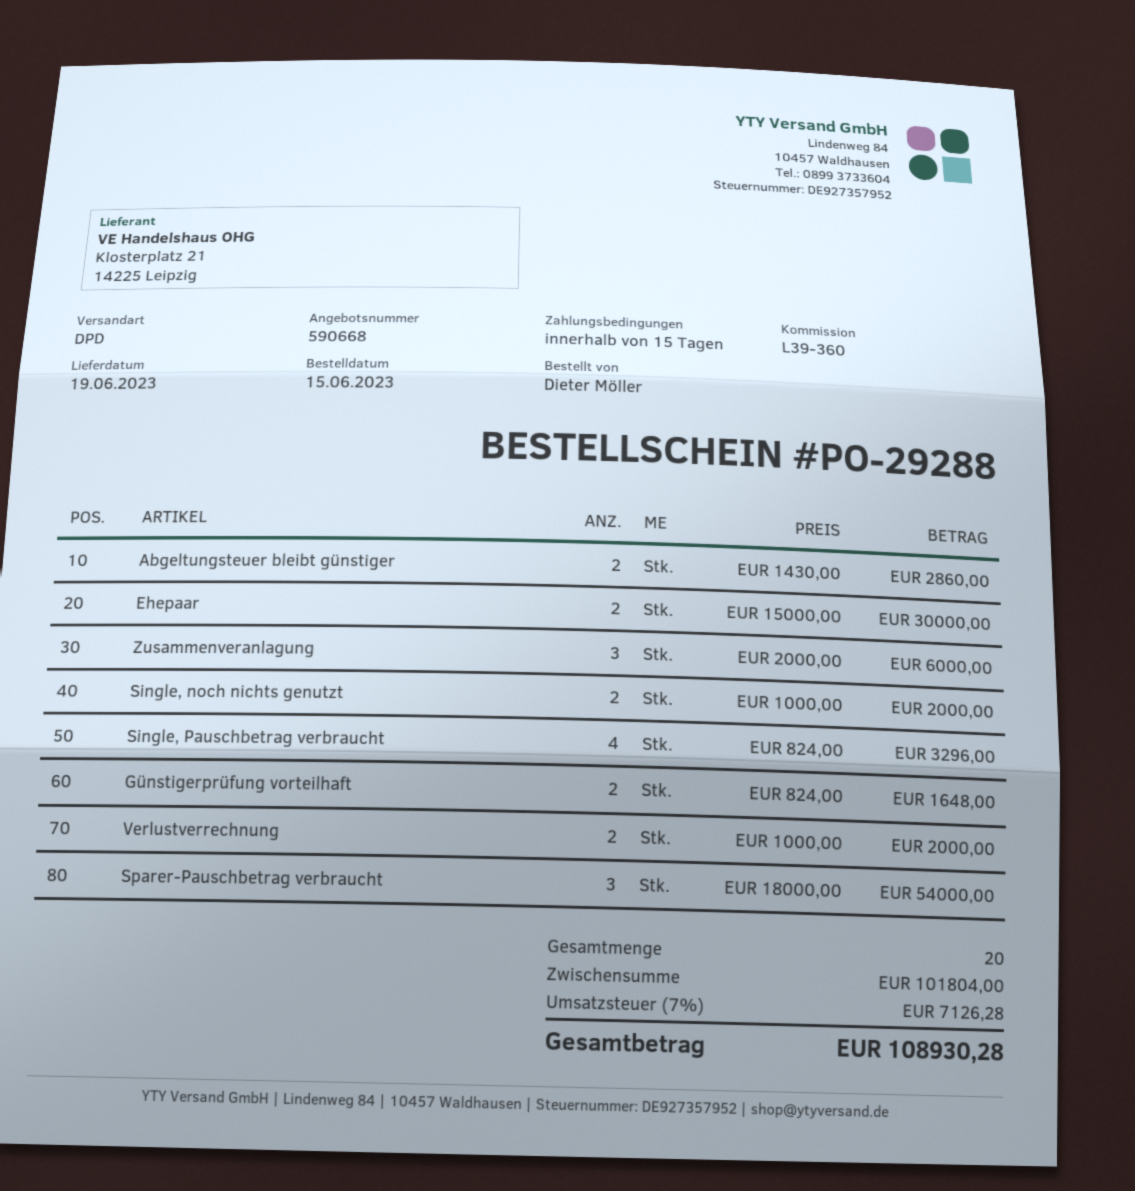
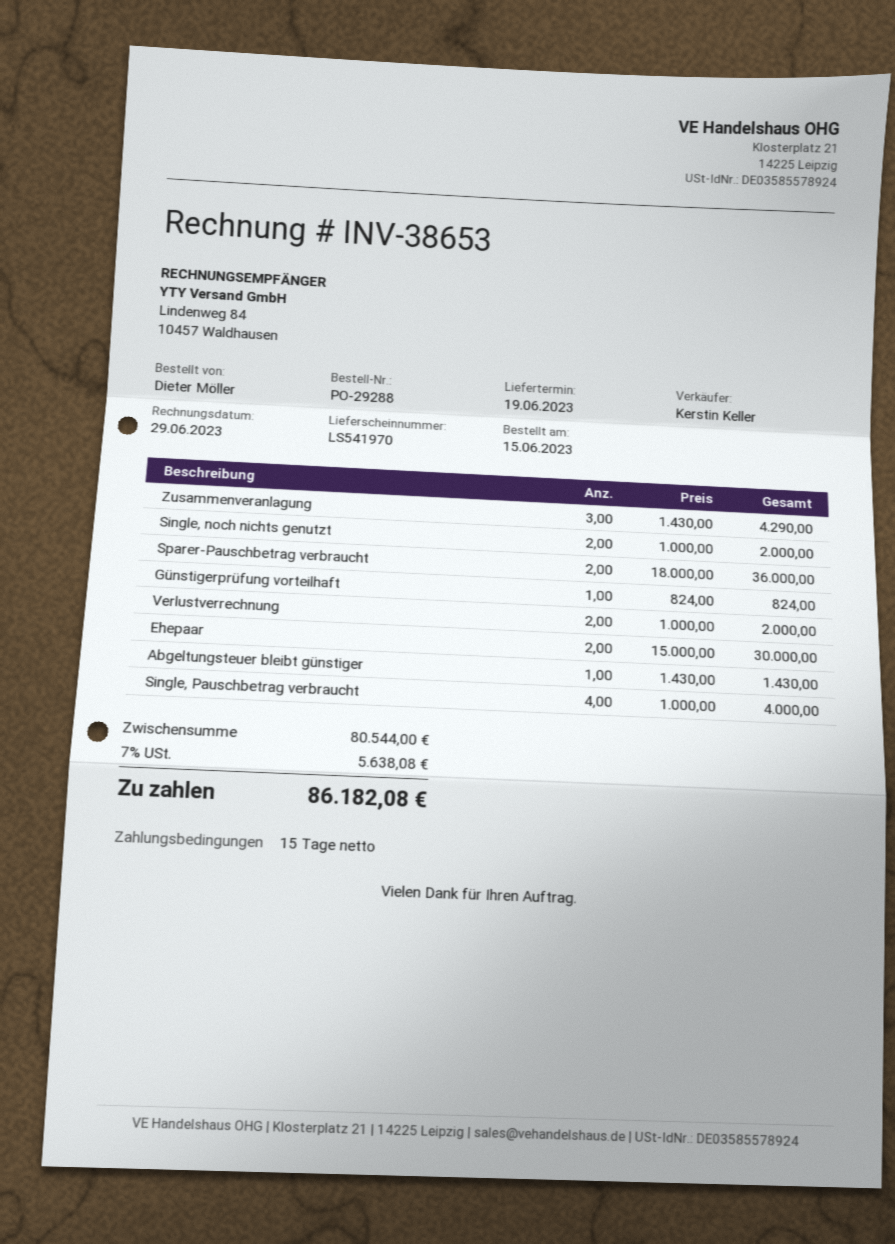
Abgeltungsteuer bleibt günstiger: 2 x 1430.00 = 2860.00 -> 1 x 1430.00 = 1430.00
Zusammenveranlagung: 3 x 2000.00 = 6000.00 -> 3 x 1430.00 = 4290.00
Single, Pauschbetrag verbraucht: 4 x 824.00 = 3296.00 -> 4 x 1000.00 = 4000.00
Günstigerprüfung vorteilhaft: 2 x 824.00 = 1648.00 -> 1 x 824.00 = 824.00
Sparer-Pauschbetrag verbraucht: 3 x 18000.00 = 54000.00 -> 2 x 18000.00 = 36000.00
subtotal: 101804.00 -> 80544.00
tax: 7% = 7126.28 -> 7% = 5638.08
total: 108930.28 -> 86182.08

